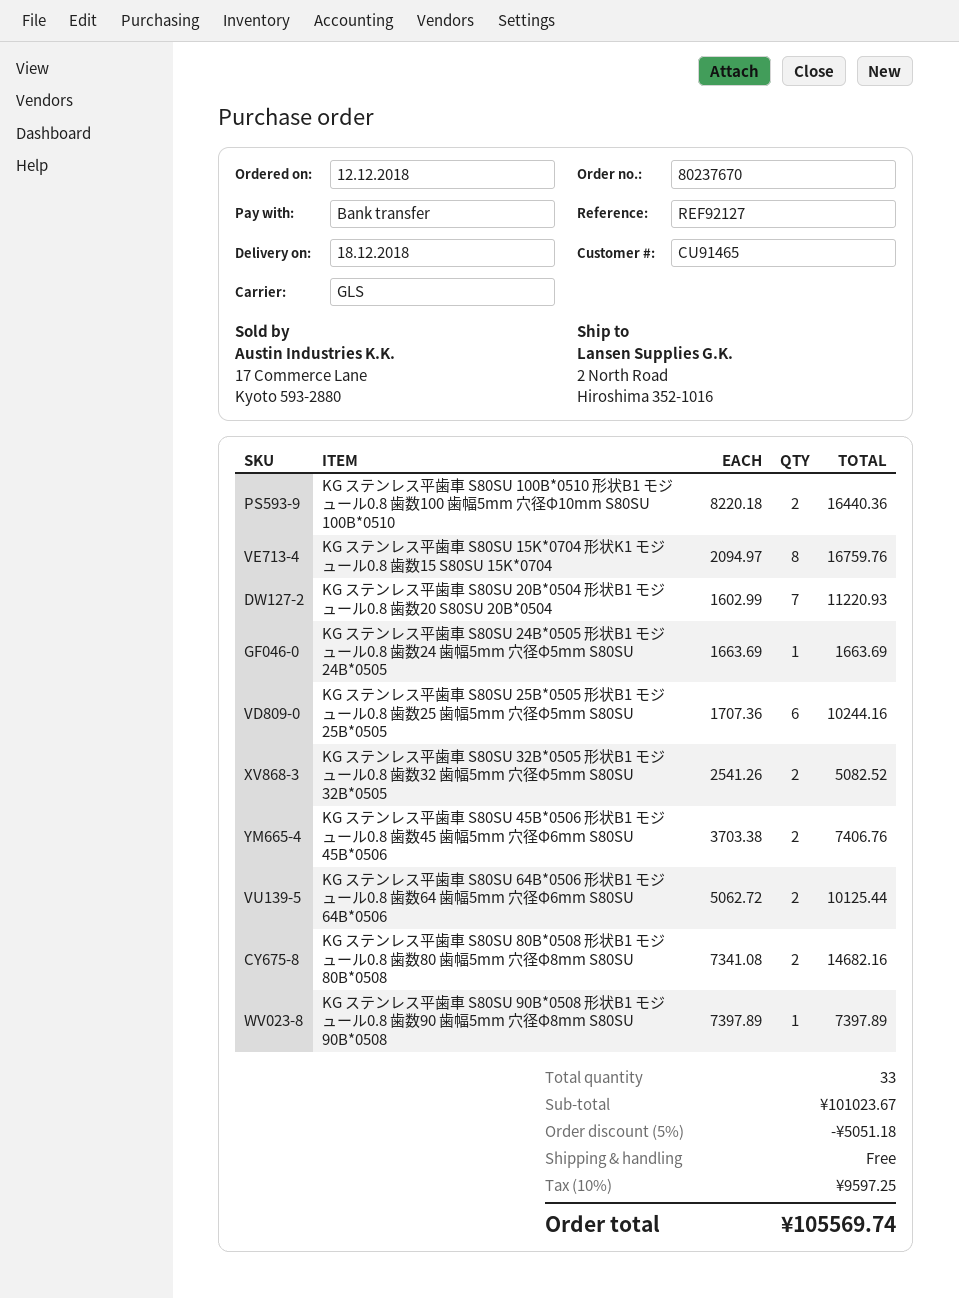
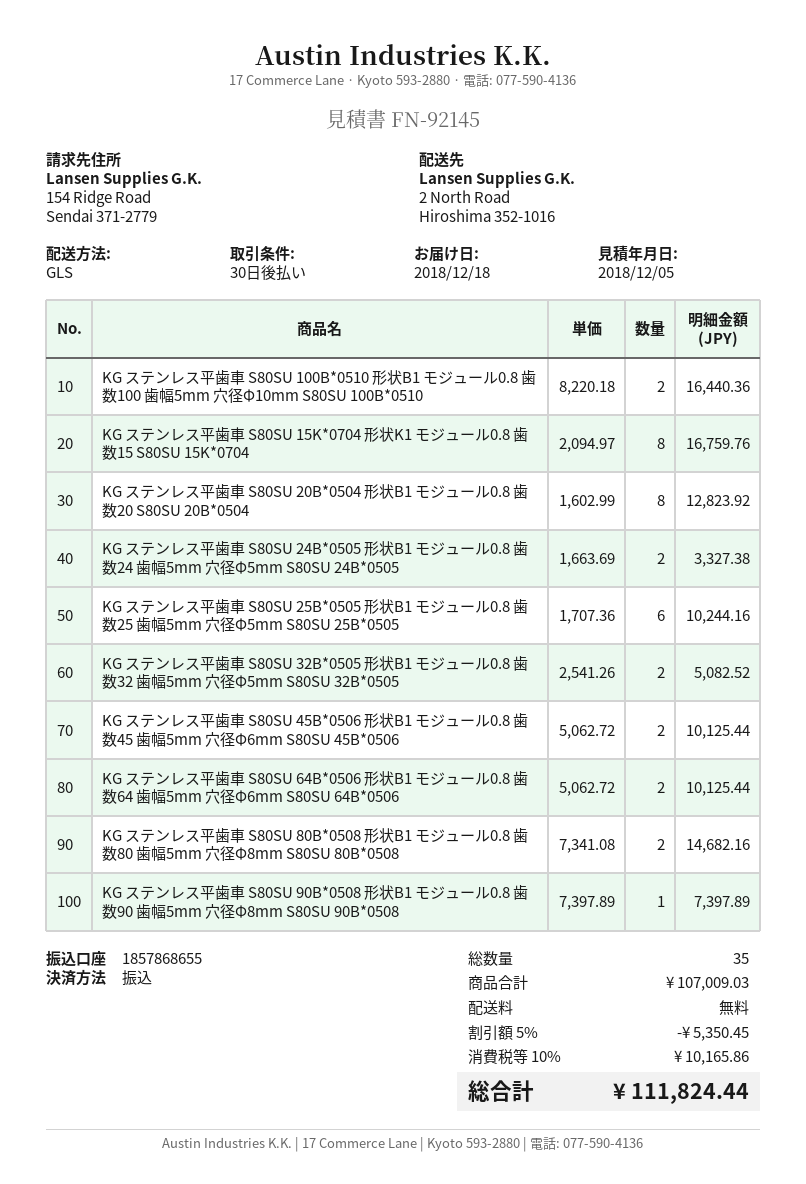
KG ステンレス平歯車 S80SU 20B*0504 形状B1 モジュール0.8 歯数20 S80SU 20B*0504: 7 x 1602.99 = 11220.93 -> 8 x 1602.99 = 12823.92
KG ステンレス平歯車 S80SU 24B*0505 形状B1 モジュール0.8 歯数24 歯幅5mm 穴径Φ5mm S80SU 24B*0505: 1 x 1663.69 = 1663.69 -> 2 x 1663.69 = 3327.38
KG ステンレス平歯車 S80SU 45B*0506 形状B1 モジュール0.8 歯数45 歯幅5mm 穴径Φ6mm S80SU 45B*0506: 2 x 3703.38 = 7406.76 -> 2 x 5062.72 = 10125.44
total quantity: 33 -> 35
subtotal: 101023.67 -> 107009.03
discount: 5% = 5051.18 -> 5% = 5350.45
tax: 10% = 9597.25 -> 10% = 10165.86
total: 105569.74 -> 111824.44

